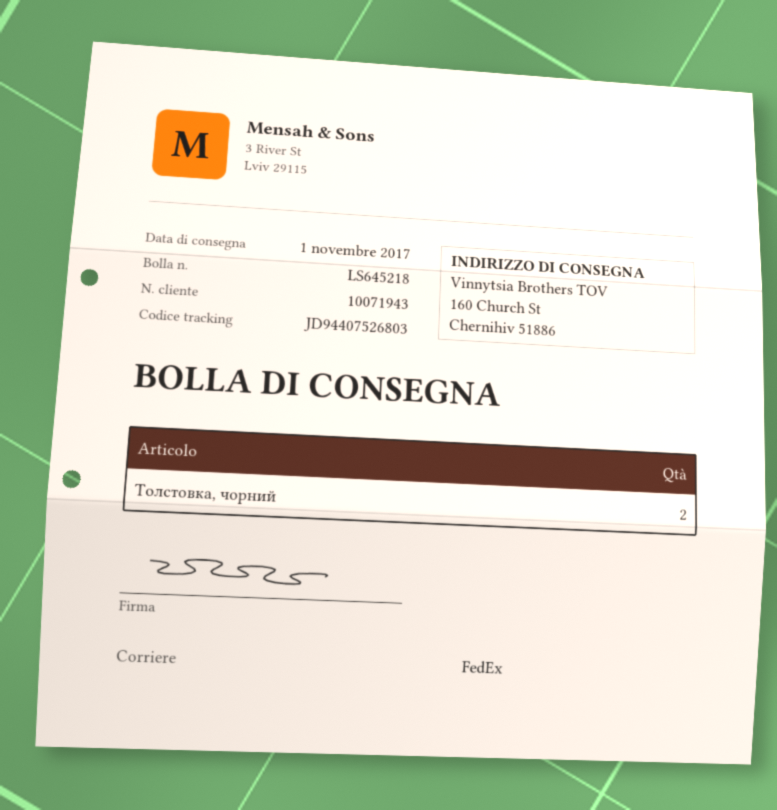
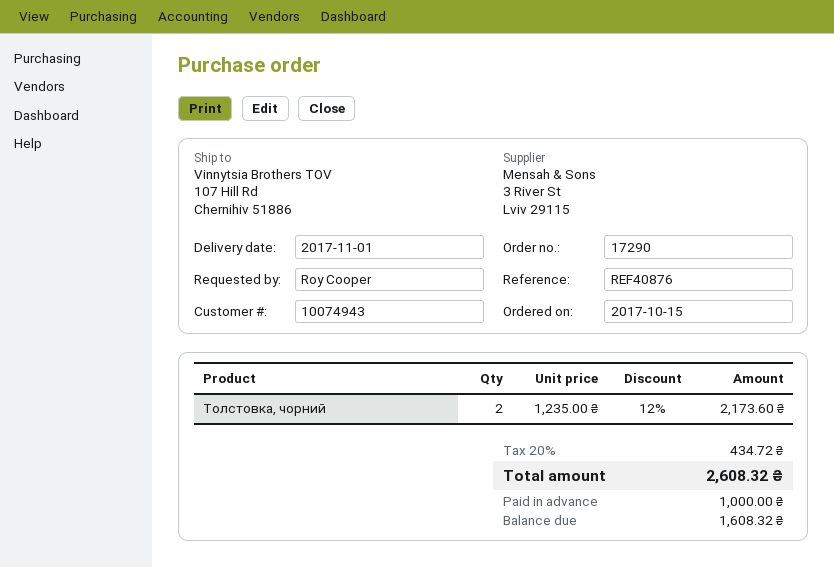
customer number: 10071943 -> 10074943
ship to: 160 Church St, Chernihiv 51886 -> 107 Hill Rd, Chernihiv 51886

